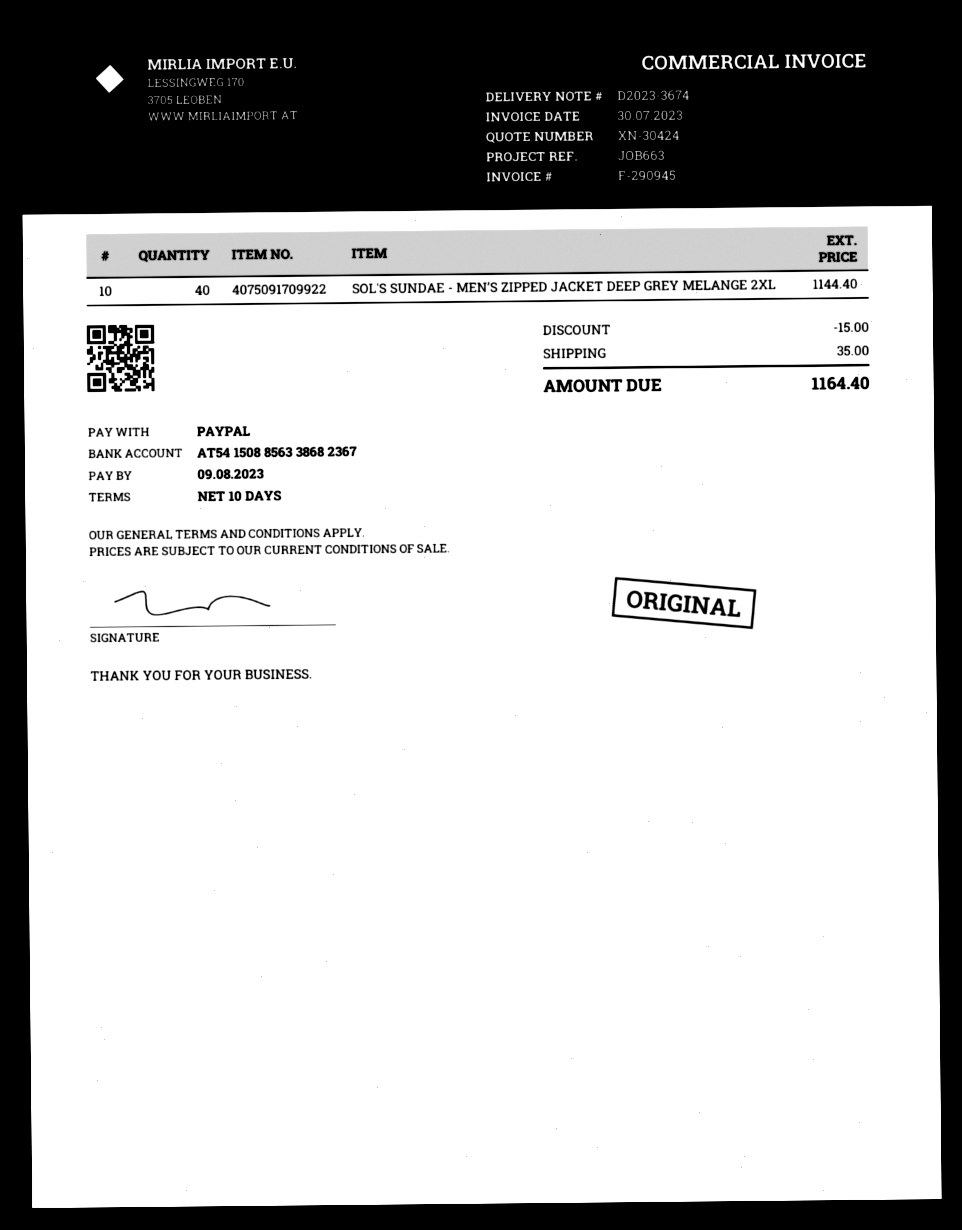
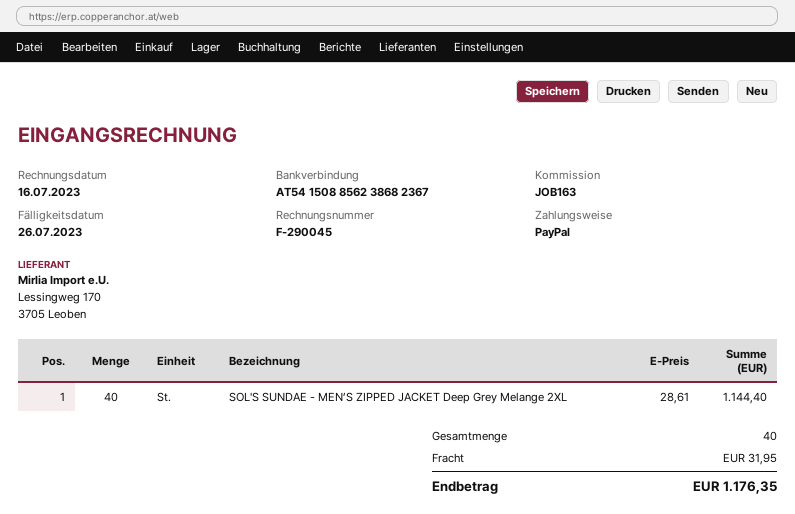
invoice number: F-290945 -> F-290045
invoice date: 2023-07-30 -> 2023-07-16
due date: 2023-08-09 -> 2023-07-26
reference: JOB663 -> JOB163
bank account: AT541508856338682367 -> AT541508856238682367
discount: 15.00 -> none
shipping: 35.00 -> 31.95
total: 1164.40 -> 1176.35

